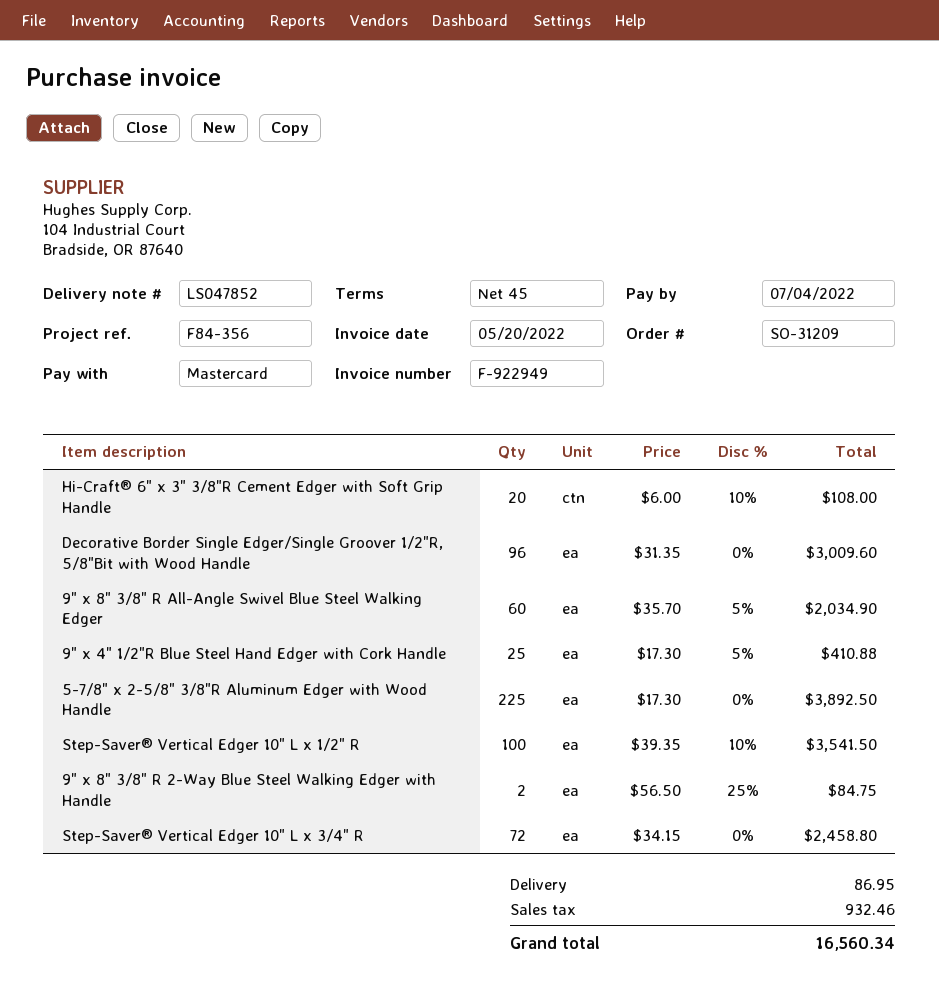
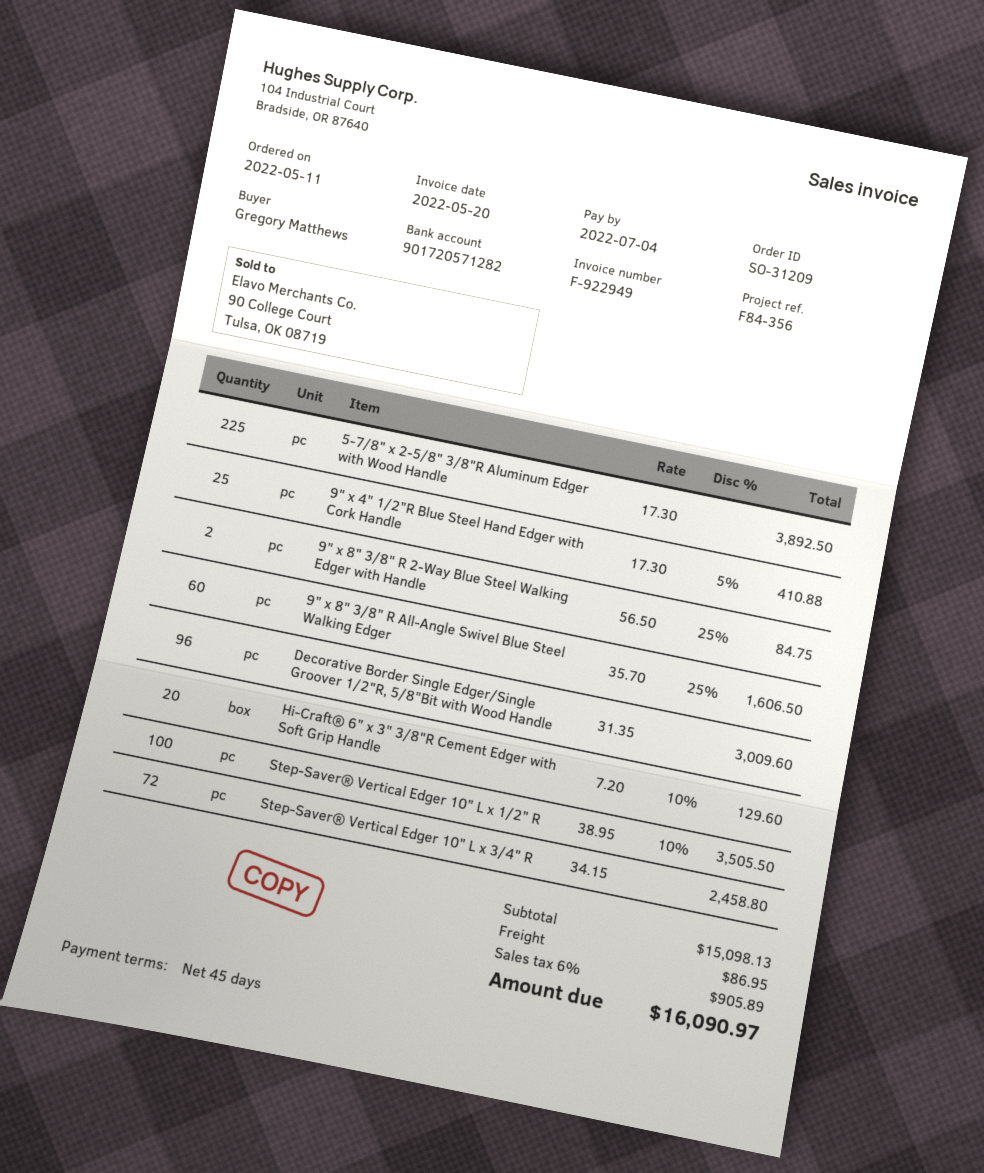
Hi-Craft® 6" x 3" 3/8"R Cement Edger with Soft Grip Handle: 20 x 6.00 - 10% = 108.00 -> 20 x 7.20 - 10% = 129.60
9" x 8" 3/8" R All-Angle Swivel Blue Steel Walking Edger: 60 x 35.70 - 5% = 2034.90 -> 60 x 35.70 - 25% = 1606.50
Step-Saver® Vertical Edger 10" L x 1/2" R: 100 x 39.35 - 10% = 3541.50 -> 100 x 38.95 - 10% = 3505.50
tax: 932.46 -> 905.89
total: 16560.34 -> 16090.97

